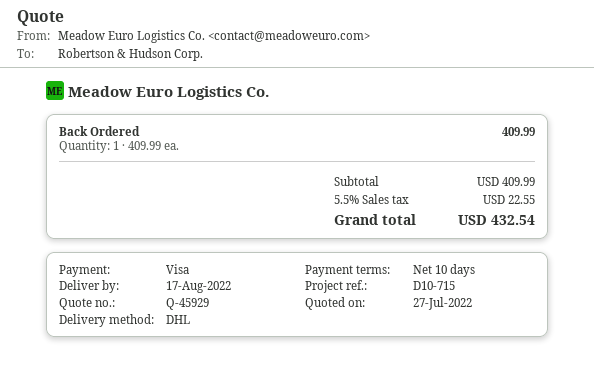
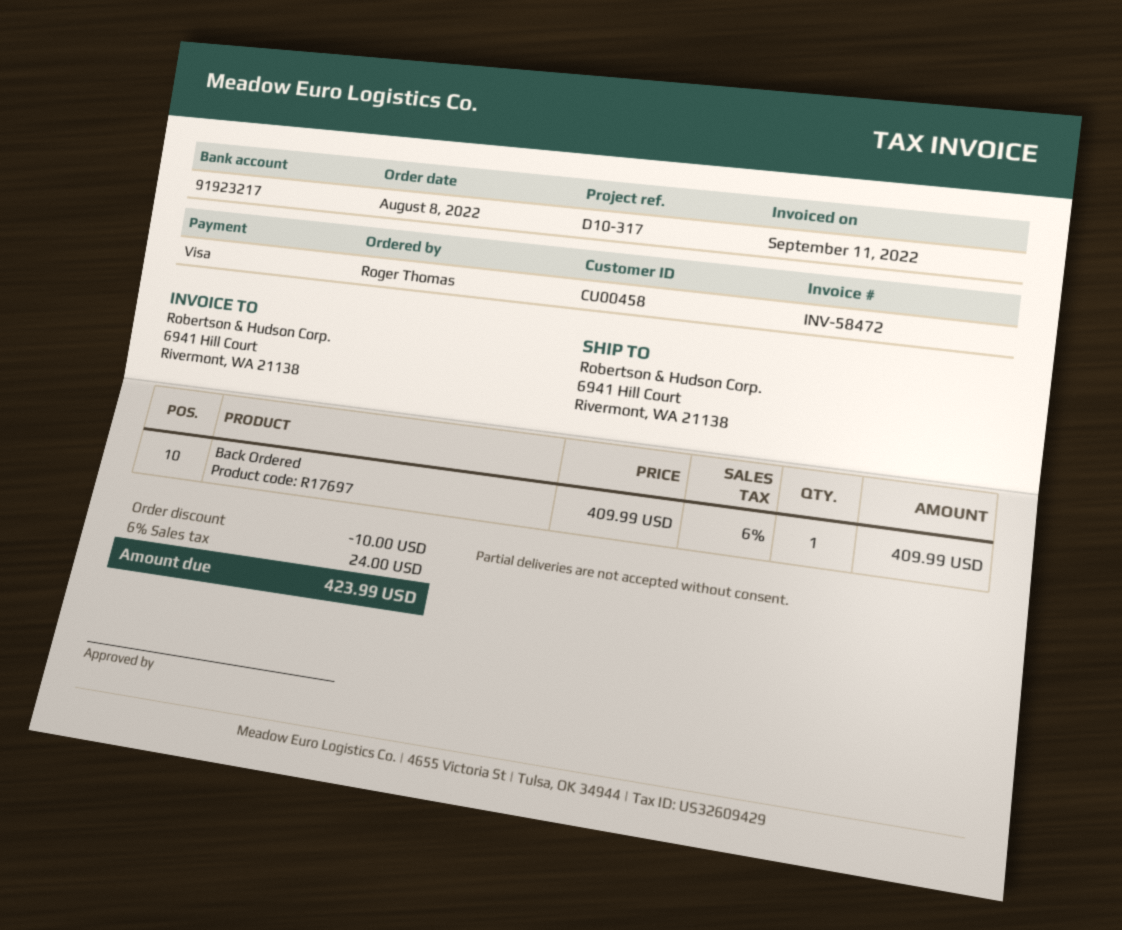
reference: D10-715 -> D10-317
discount: none -> 10.00
tax: 5.5% = 22.55 -> 6% = 24.00
total: 432.54 -> 423.99

